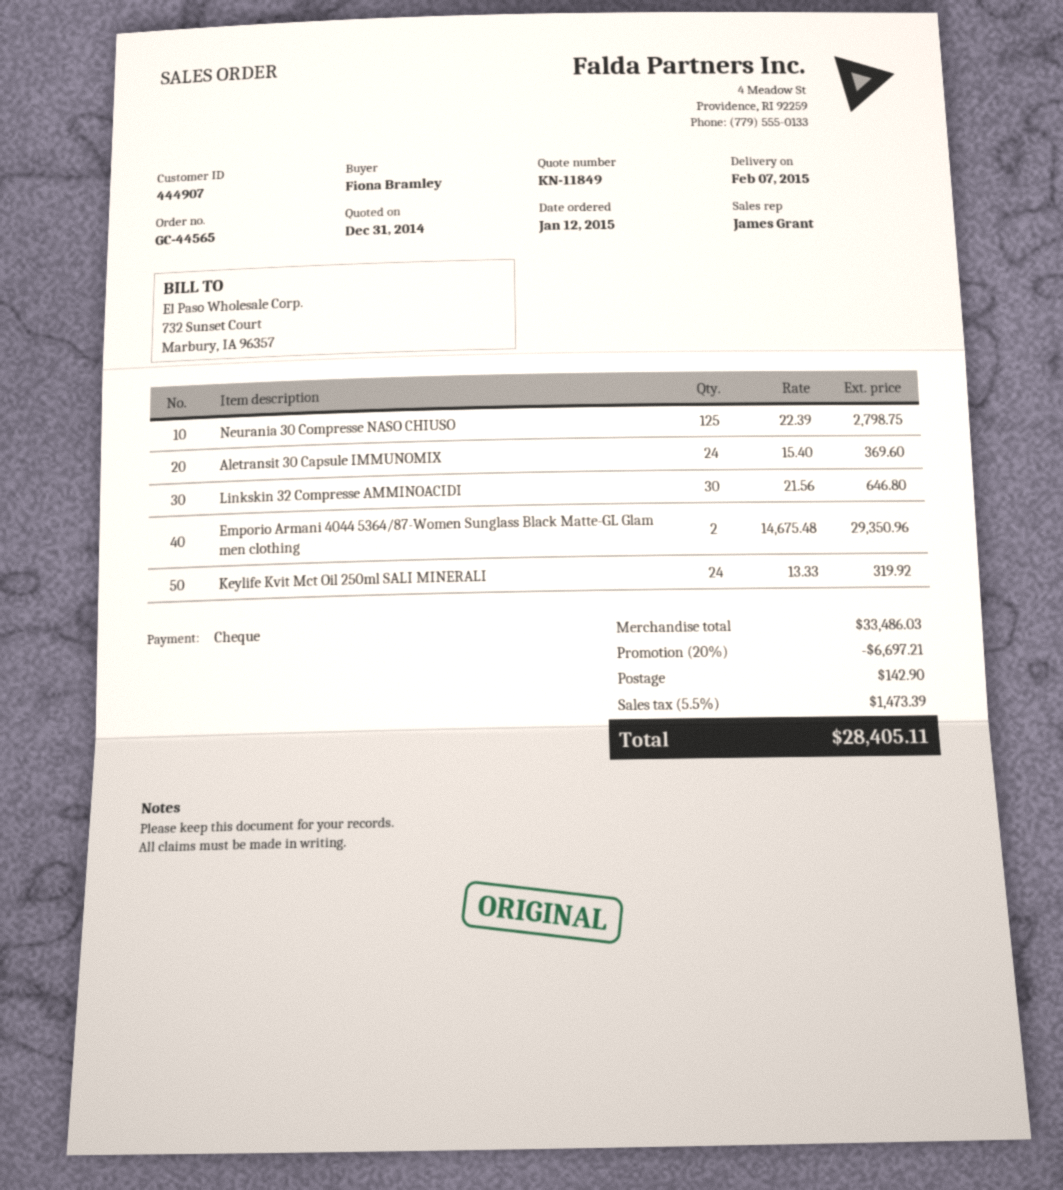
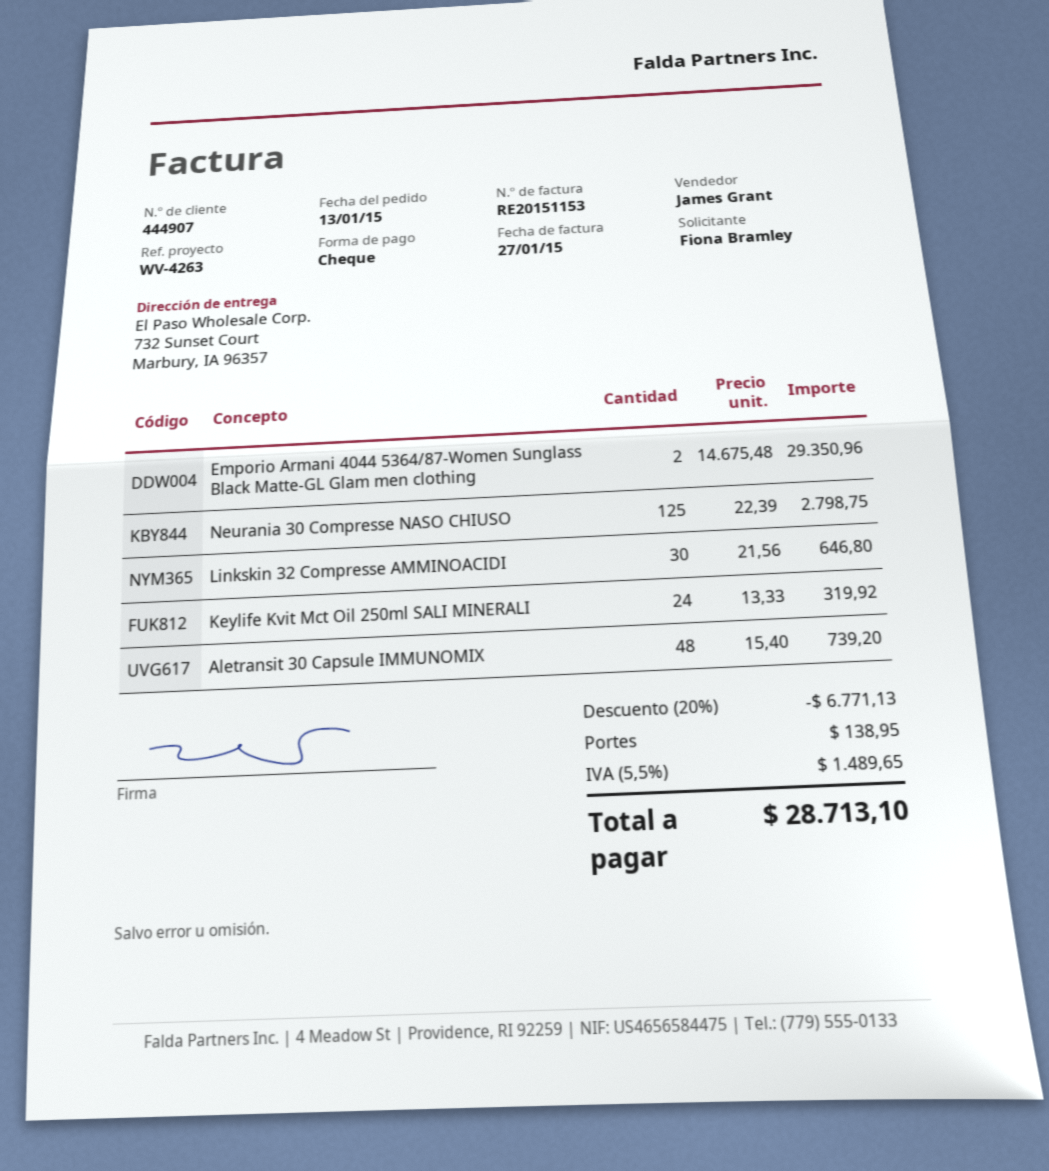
order date: 2015-01-12 -> 2015-01-13
Aletransit 30 Capsule IMMUNOMIX: 24 x 15.40 = 369.60 -> 48 x 15.40 = 739.20
discount: 20% = 6697.21 -> 20% = 6771.13
shipping: 142.90 -> 138.95
tax: 5.5% = 1473.39 -> 5.5% = 1489.65
total: 28405.11 -> 28713.10

